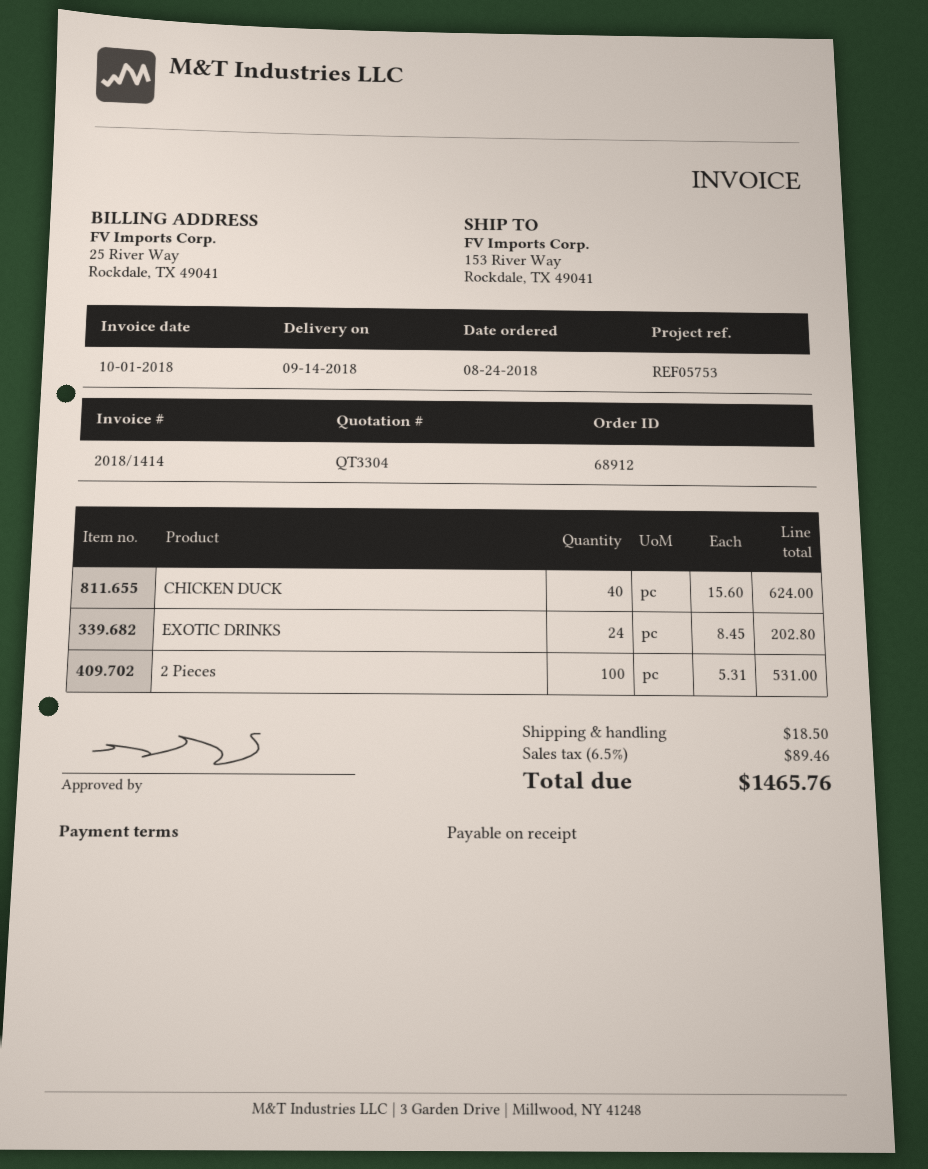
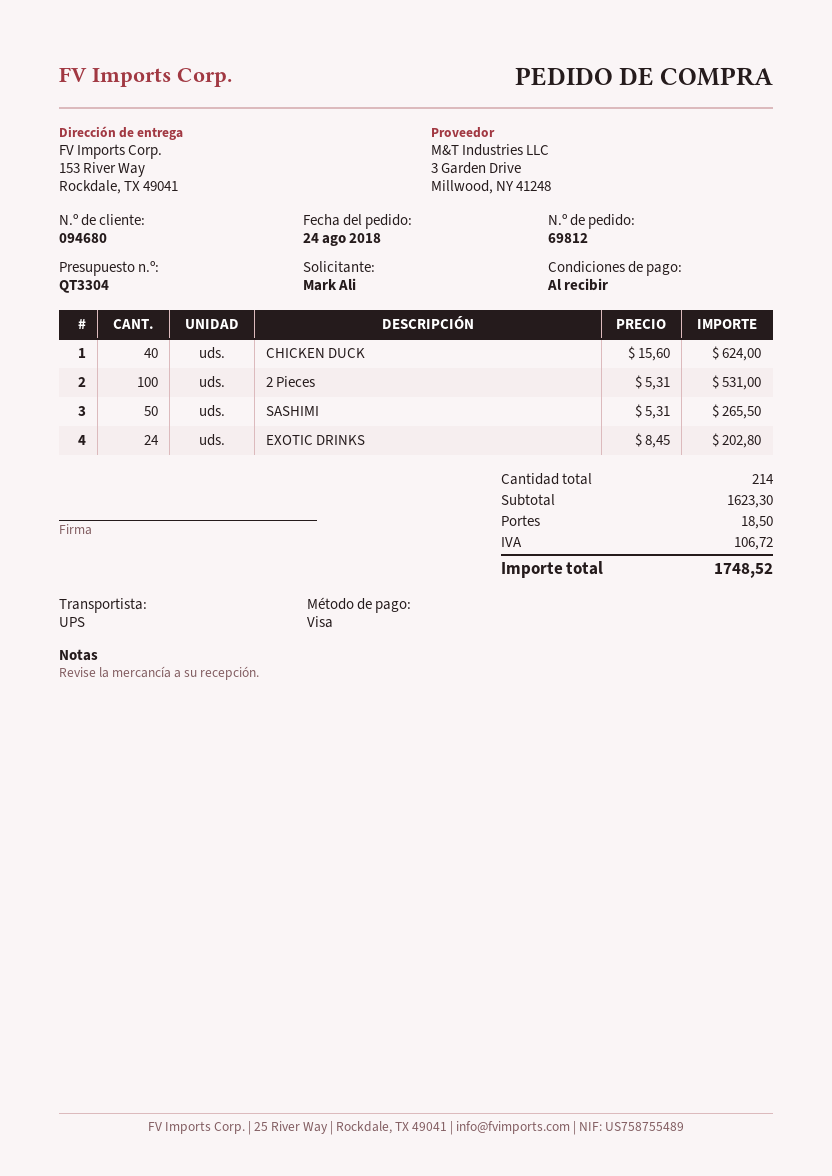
order number: 68912 -> 69812
SASHIMI: none -> 50 x 5.31 = 265.50
tax: 89.46 -> 106.72
total: 1465.76 -> 1748.52

